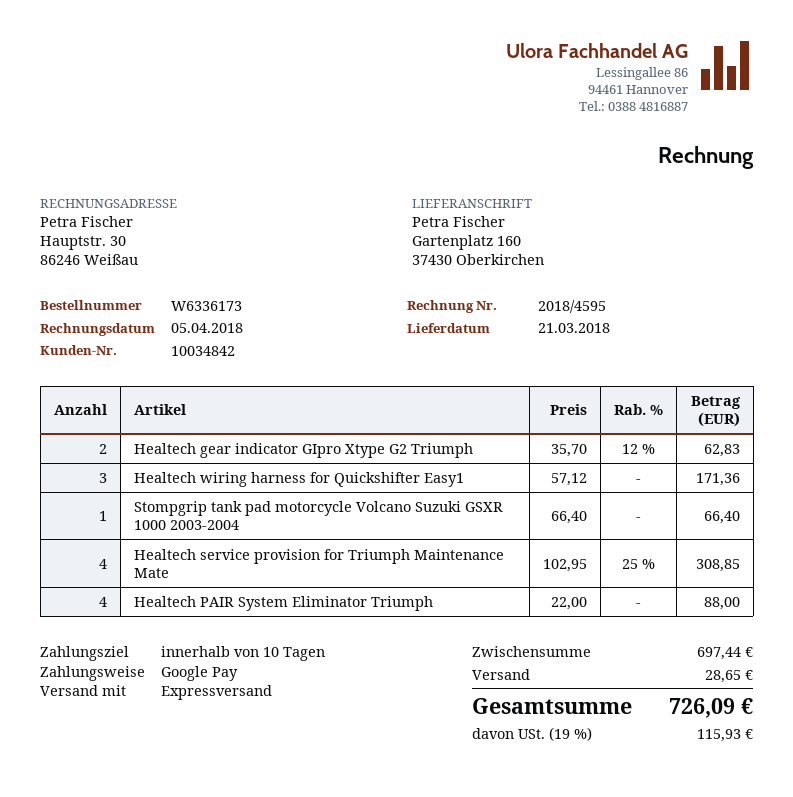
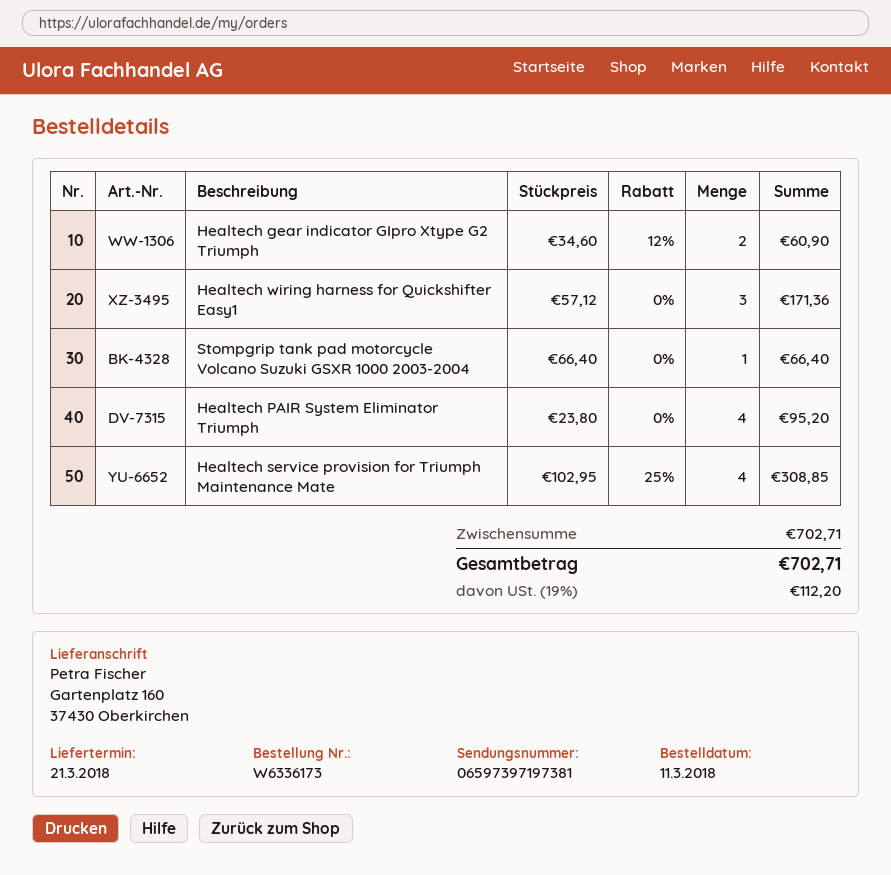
Healtech gear indicator GIpro Xtype G2 Triumph: 2 x 35.70 - 12% = 62.83 -> 2 x 34.60 - 12% = 60.90
Healtech PAIR System Eliminator Triumph: 4 x 22.00 = 88.00 -> 4 x 23.80 = 95.20
subtotal: 697.44 -> 702.71
shipping: 28.65 -> none
tax: 19% = 115.93 -> 19% = 112.20
total: 726.09 -> 702.71

